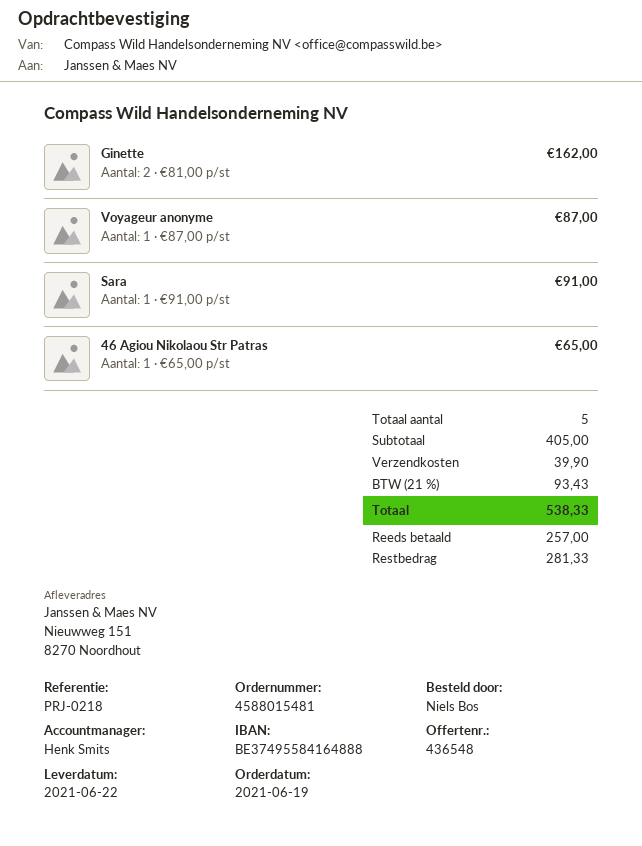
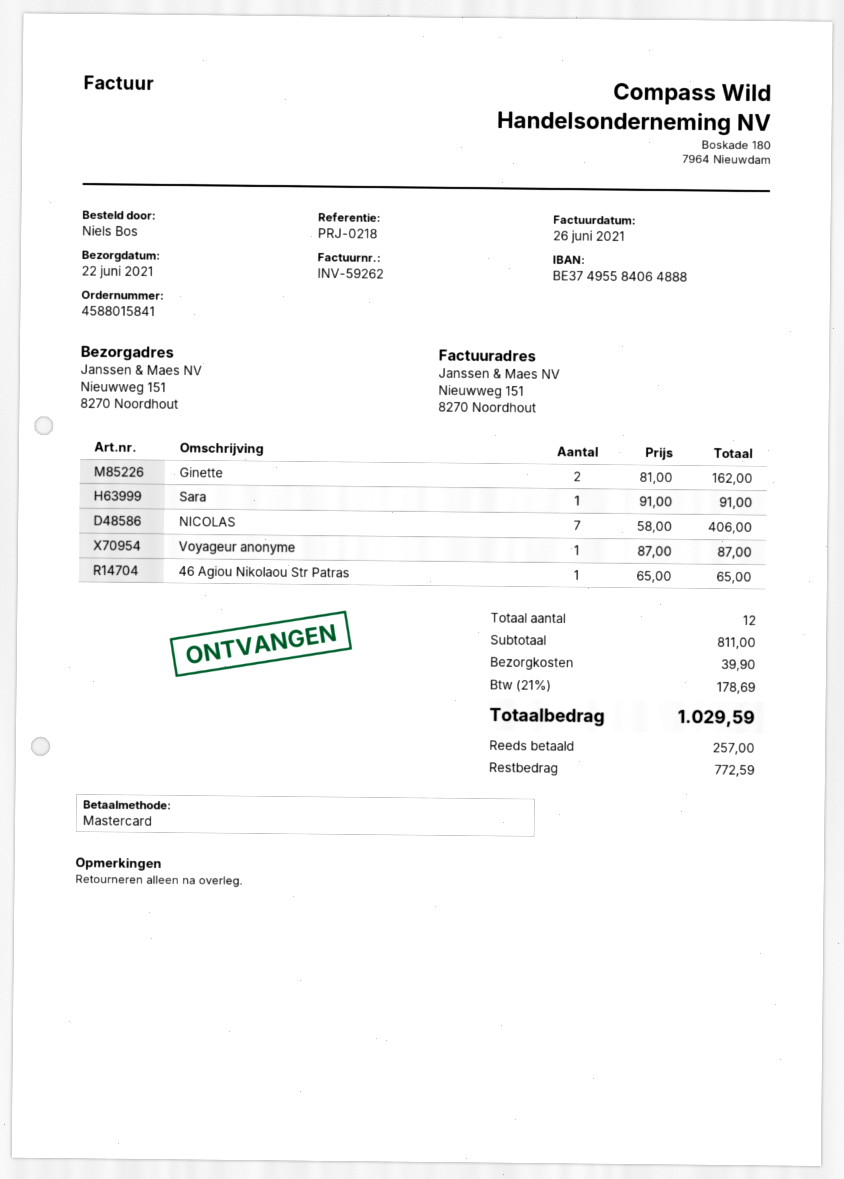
order number: 4588015481 -> 4588015841
bank account: BE37495584164888 -> BE37495584064888
NICOLAS: none -> 7 x 58.00 = 406.00
total quantity: 5 -> 12
subtotal: 405.00 -> 811.00
tax: 21% = 93.43 -> 21% = 178.69
total: 538.33 -> 1029.59
balance: 281.33 -> 772.59

